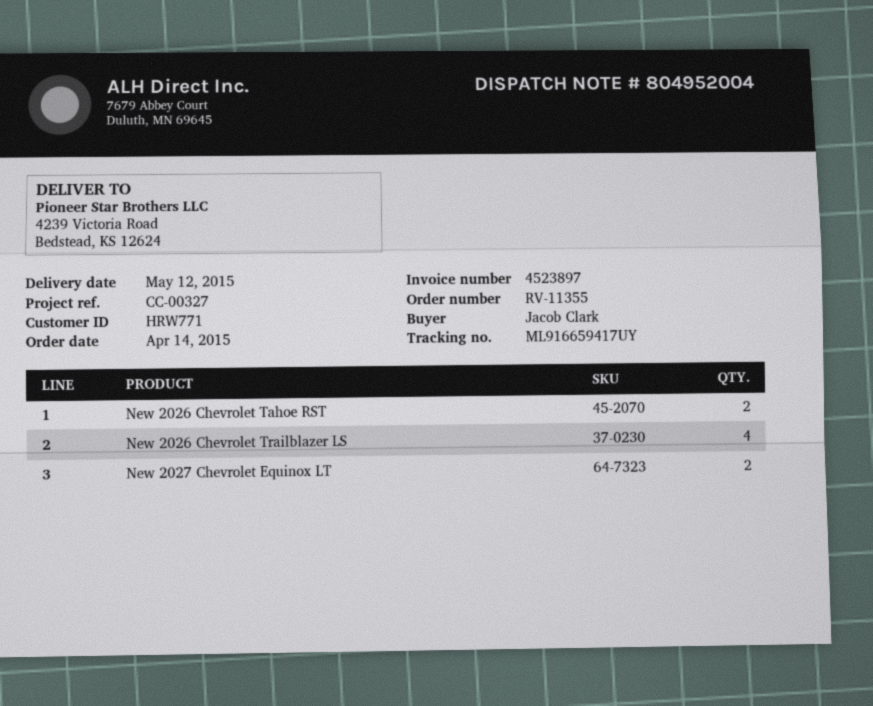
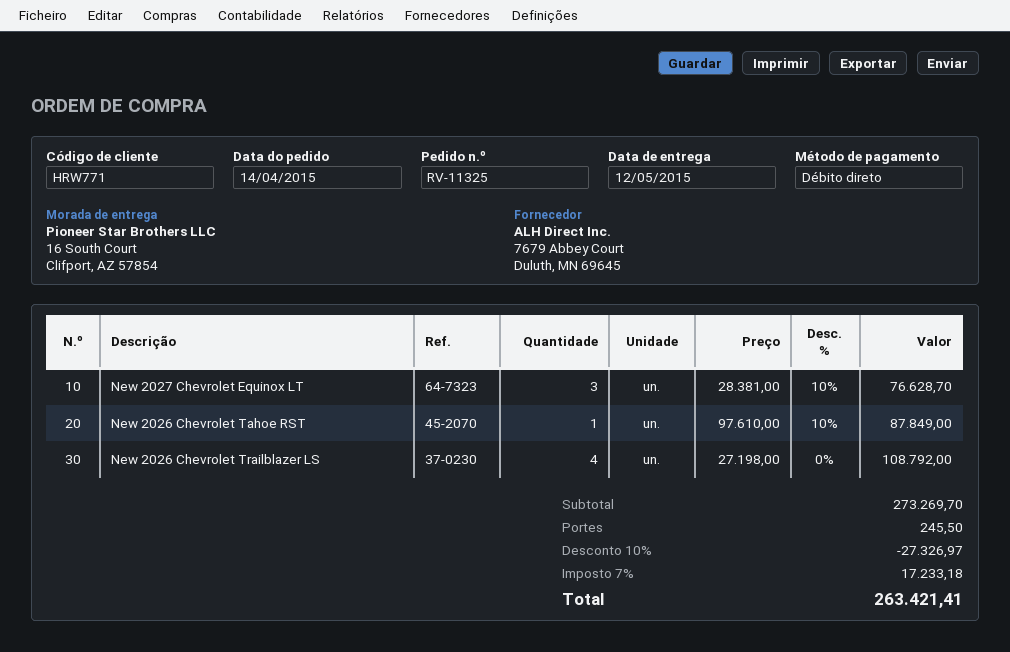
order number: RV-11355 -> RV-11325
ship to: 4239 Victoria Road, Bedstead, KS 12624 -> 16 South Court, Clifport, AZ 57854
New 2026 Chevrolet Tahoe RST: 2 -> 1
New 2027 Chevrolet Equinox LT: 2 -> 3

